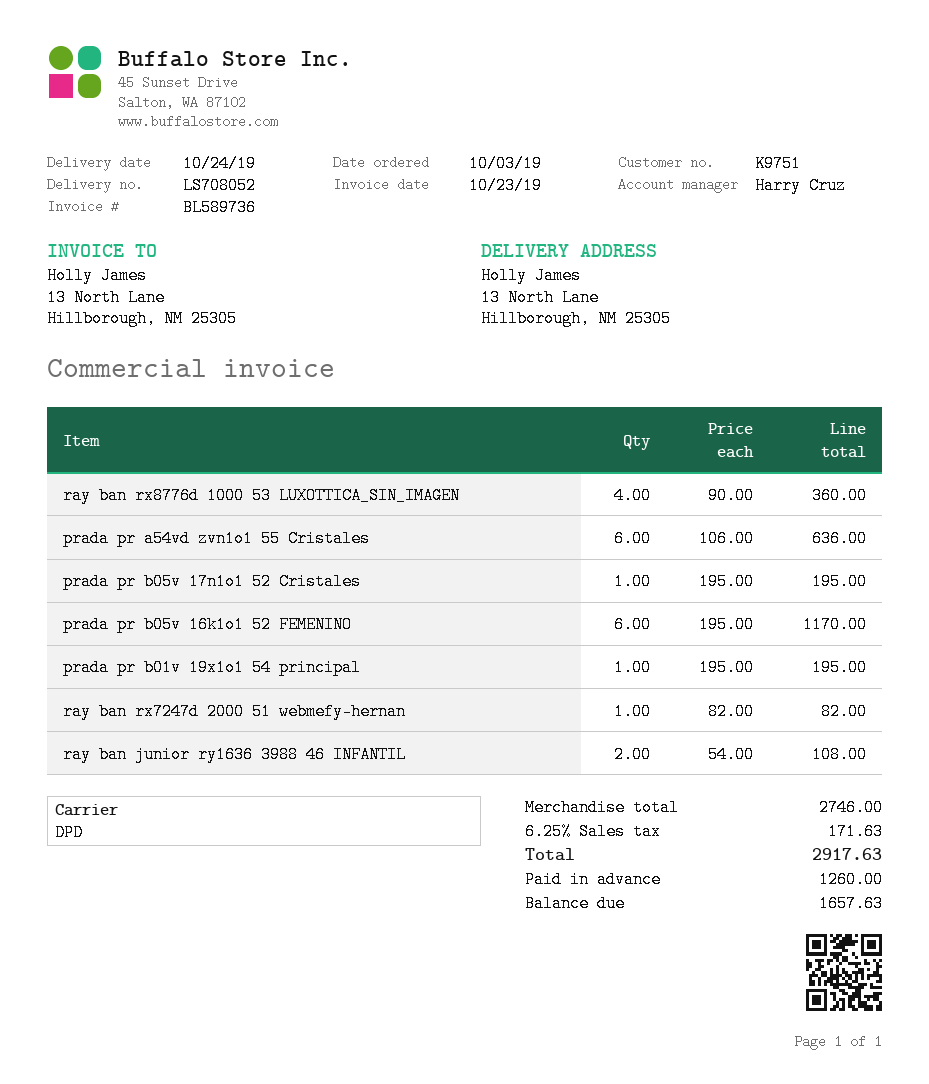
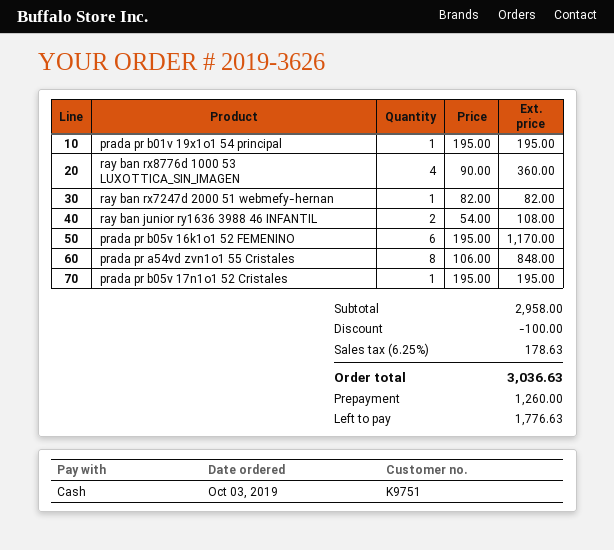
prada pr a54vd zvn1o1 55 Cristales: 6 x 106.00 = 636.00 -> 8 x 106.00 = 848.00
subtotal: 2746.00 -> 2958.00
discount: none -> 100.00
tax: 6.25% = 171.63 -> 6.25% = 178.63
total: 2917.63 -> 3036.63
balance: 1657.63 -> 1776.63

